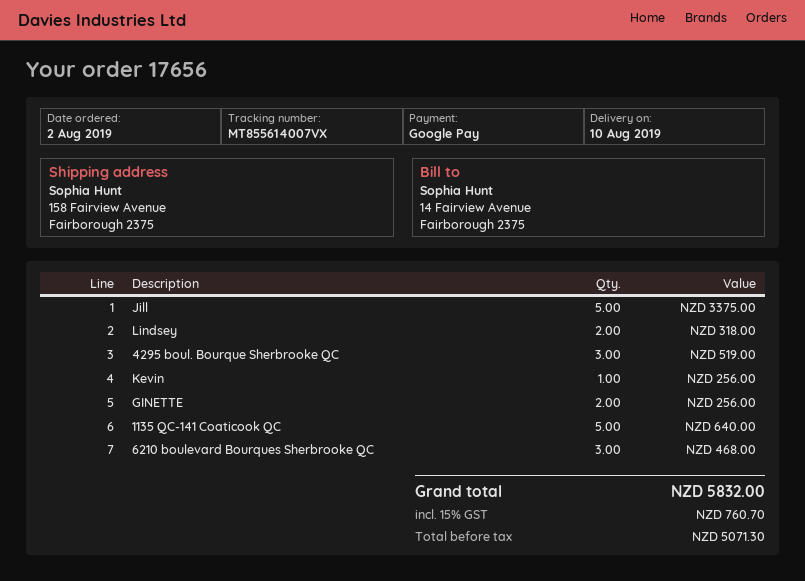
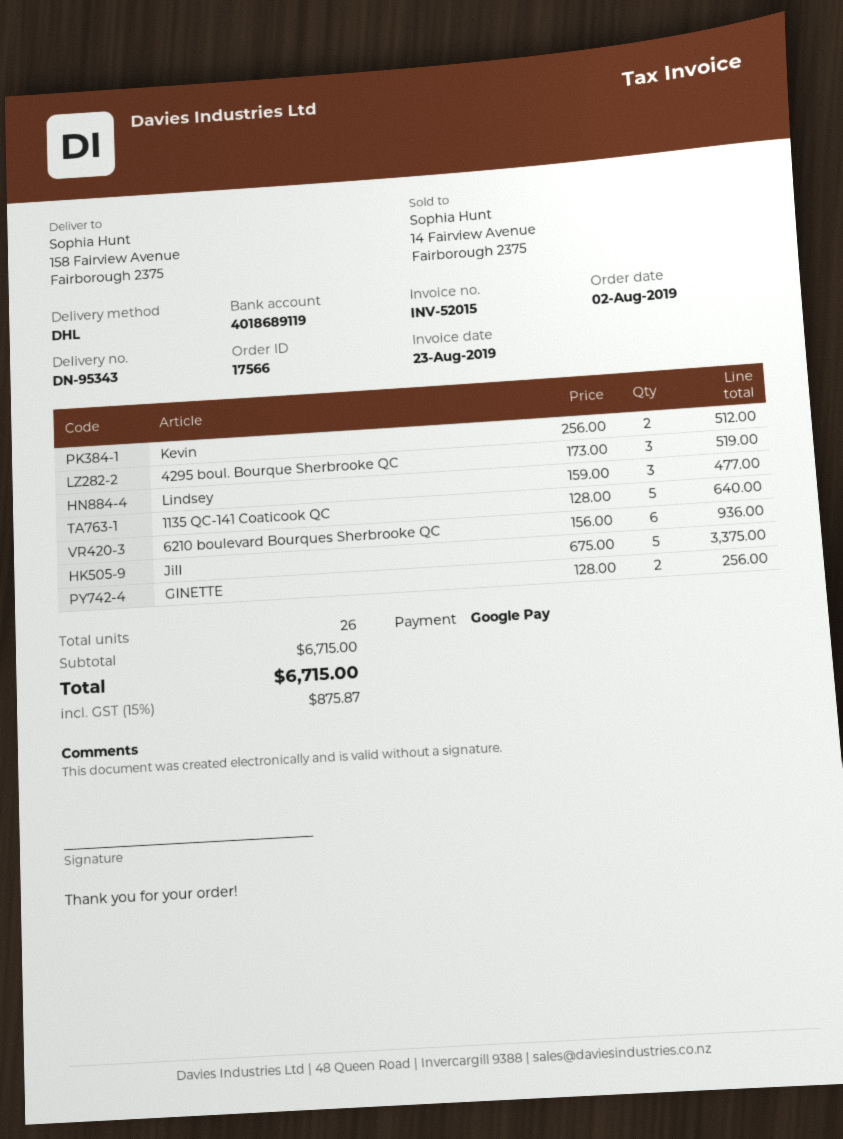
order number: 17656 -> 17566
Lindsey: 2 for 318.00 -> 3 for 477.00
Kevin: 1 for 256.00 -> 2 for 512.00
6210 boulevard Bourques Sherbrooke QC: 3 for 468.00 -> 6 for 936.00
tax: 15% = 760.70 -> 15% = 875.87
total: 5832.00 -> 6715.00

